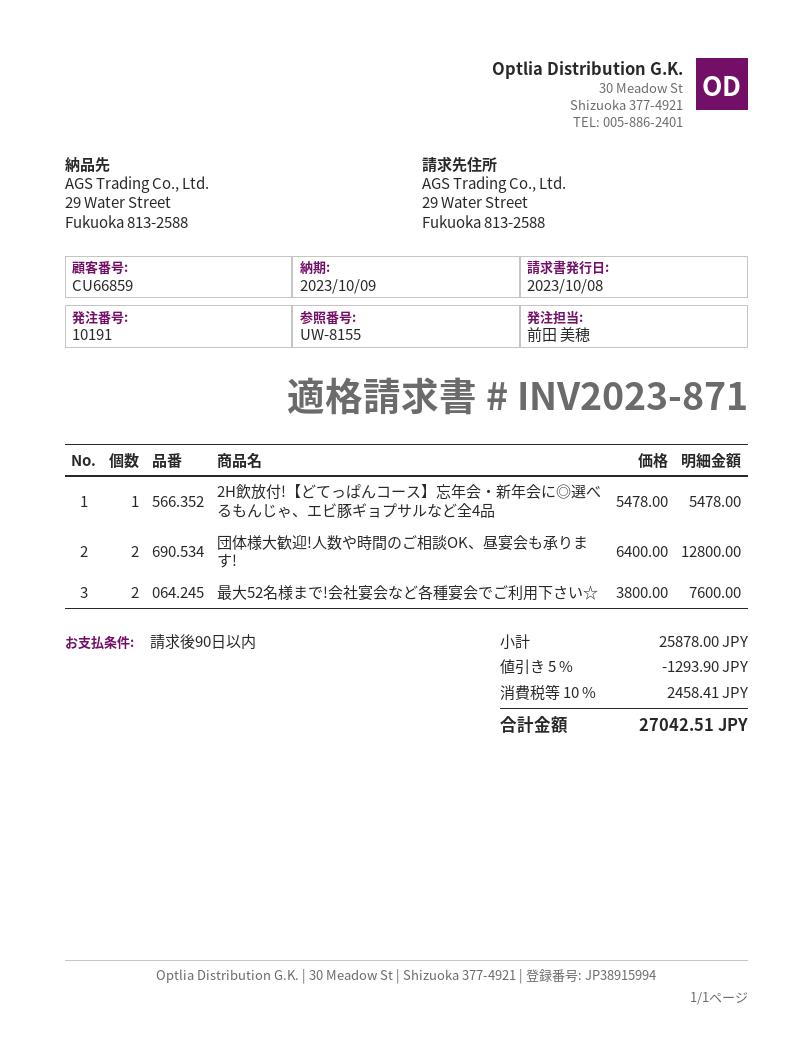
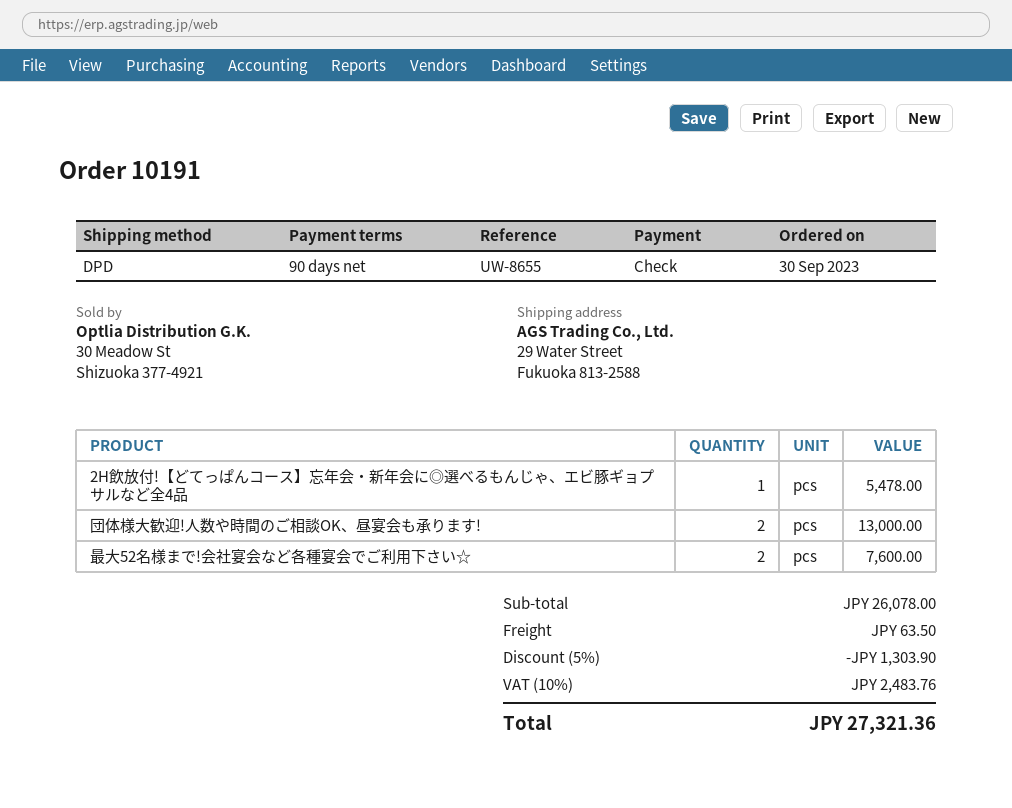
reference: UW-8155 -> UW-8655
団体様大歓迎!人数や時間のご相談OK、昼宴会も承ります!: 2 for 12800.00 -> 2 for 13000.00
subtotal: 25878.00 -> 26078.00
discount: 5% = 1293.90 -> 5% = 1303.90
shipping: none -> 63.50
tax: 10% = 2458.41 -> 10% = 2483.76
total: 27042.51 -> 27321.36

